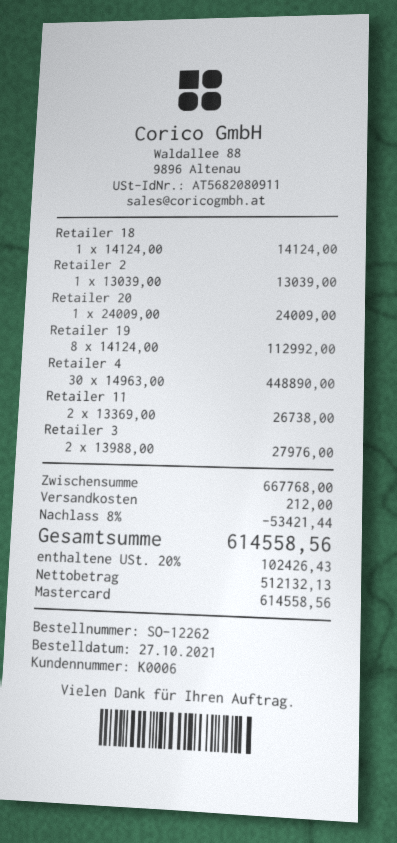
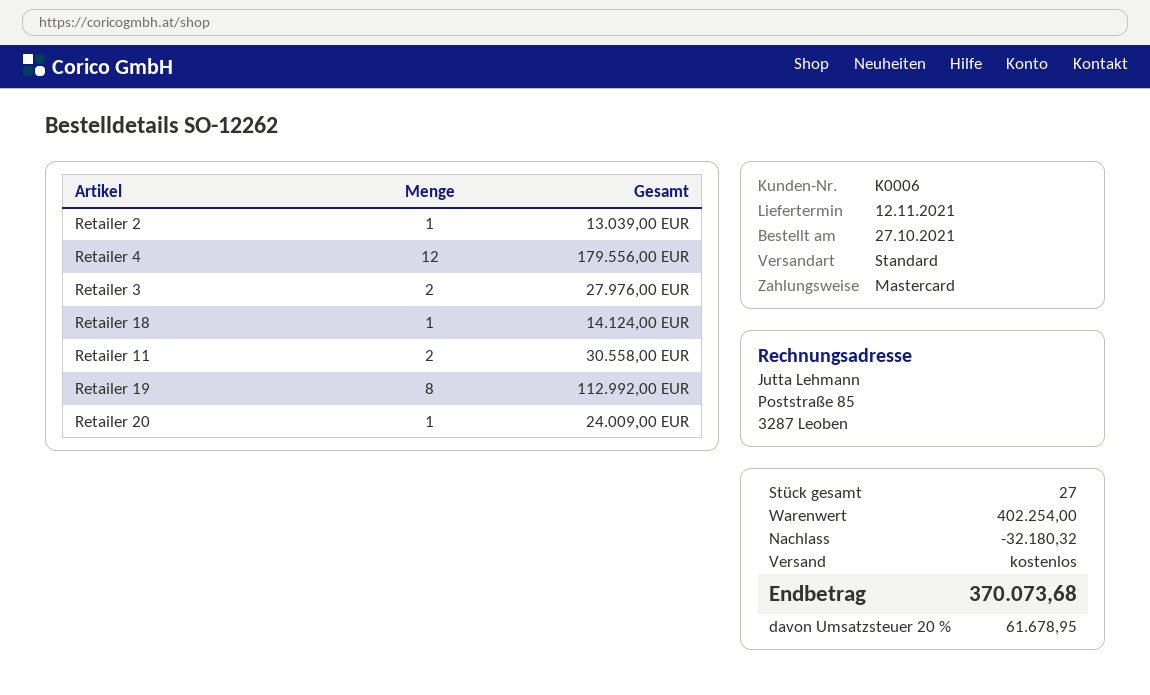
Retailer 4: 30 for 448890.00 -> 12 for 179556.00
Retailer 11: 2 for 26738.00 -> 2 for 30558.00
subtotal: 667768.00 -> 402254.00
discount: 53421.44 -> 32180.32
shipping: 212.00 -> 0.00
tax: 20% = 102426.43 -> 20% = 61678.95
total: 614558.56 -> 370073.68

